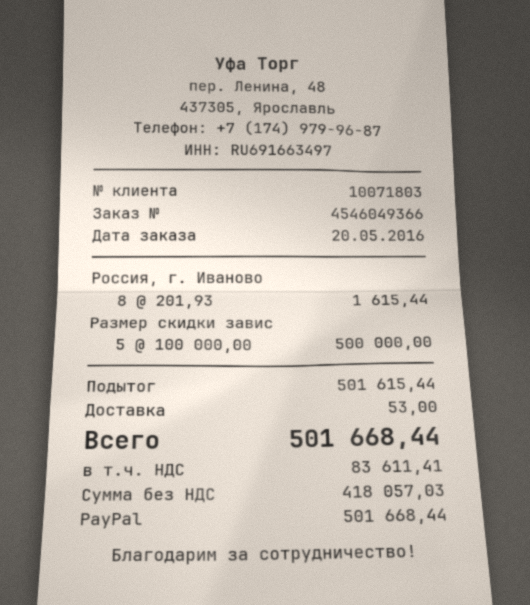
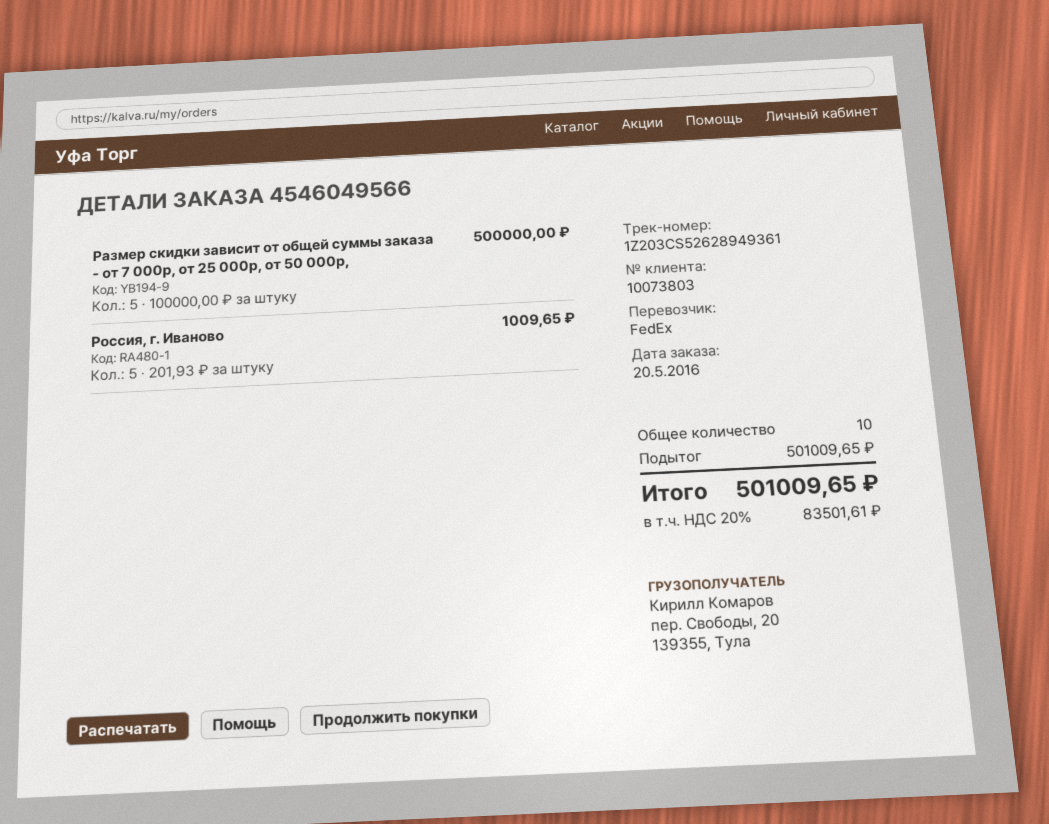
order number: 4546049366 -> 4546049566
customer number: 10071803 -> 10073803
Россия, г. Иваново: 8 x 201.93 = 1615.44 -> 5 x 201.93 = 1009.65
subtotal: 501615.44 -> 501009.65
shipping: 53.00 -> none
tax: 83611.41 -> 83501.61
total: 501668.44 -> 501009.65

